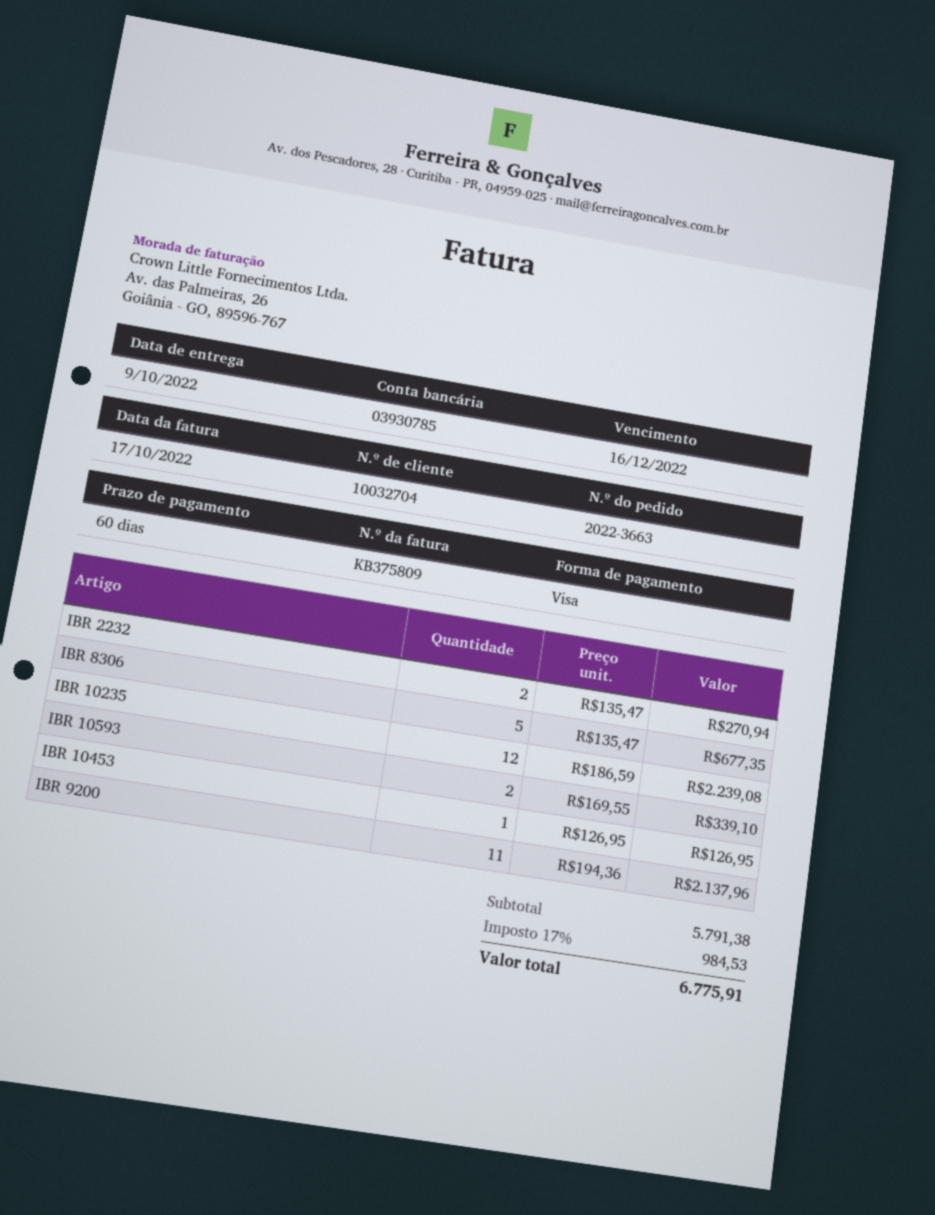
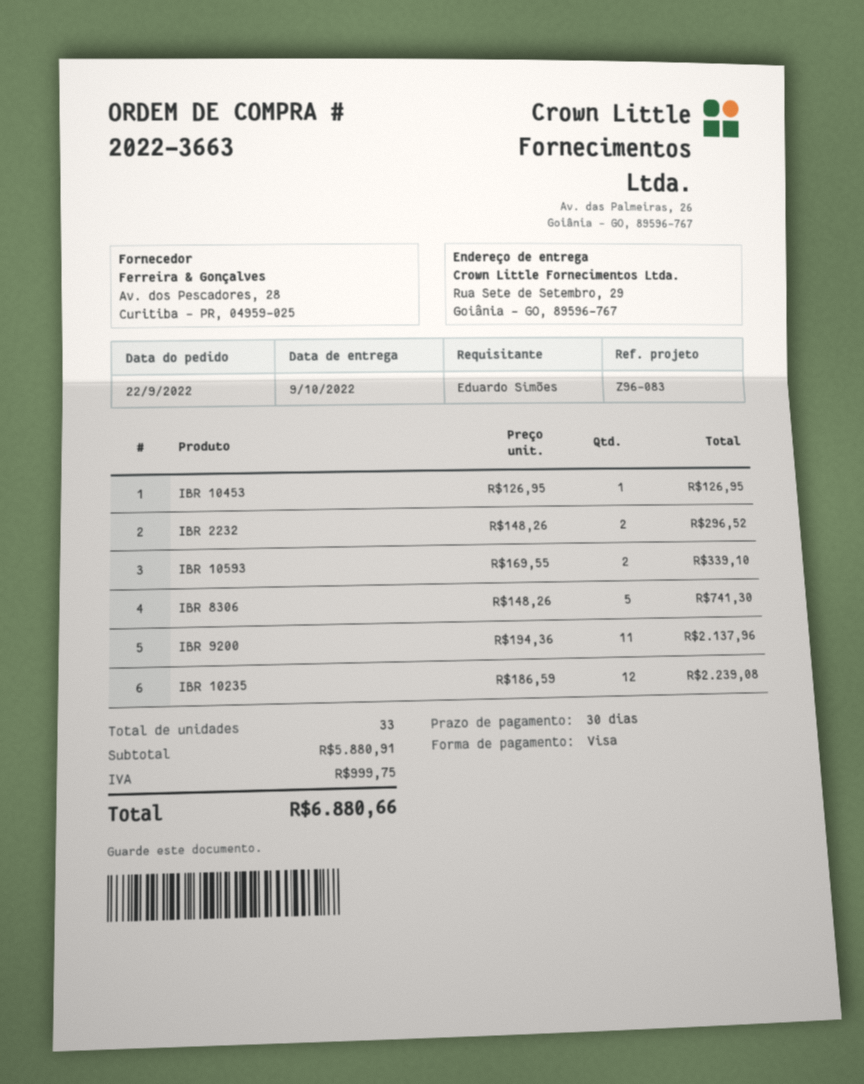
payment terms: 60 days -> 30 days
IBR 2232: 2 x 135.47 = 270.94 -> 2 x 148.26 = 296.52
IBR 8306: 5 x 135.47 = 677.35 -> 5 x 148.26 = 741.30
subtotal: 5791.38 -> 5880.91
tax: 984.53 -> 999.75
total: 6775.91 -> 6880.66

